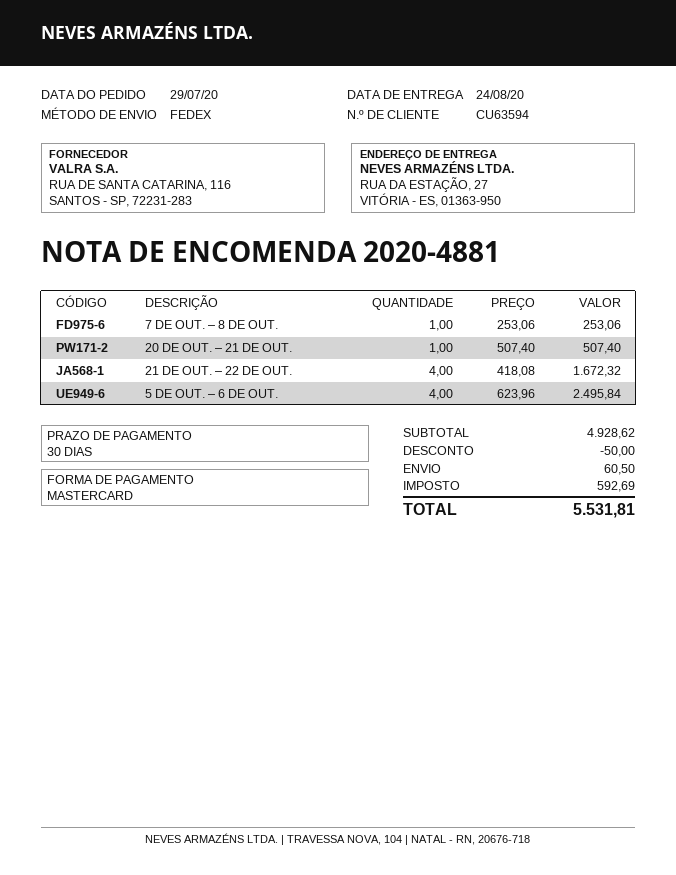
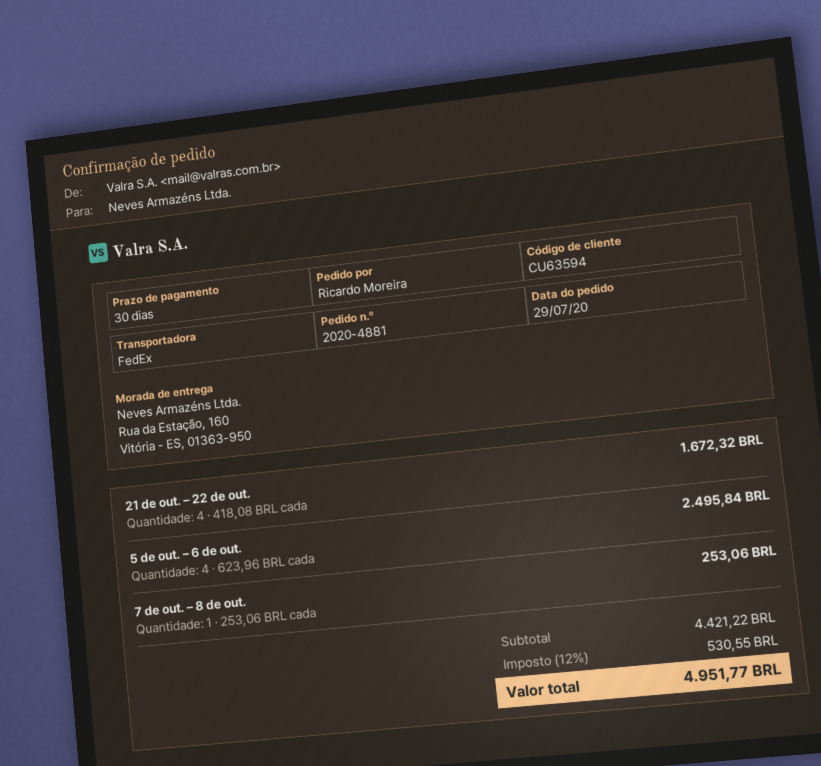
ship to: RUA DA ESTAÇÃO, 27, VITÓRIA - ES, 01363-950 -> Rua da Estação, 160, Vitória - ES, 01363-950
20 DE OUT. – 21 DE OUT.: 1 x 507.40 = 507.40 -> none
subtotal: 4928.62 -> 4421.22
discount: 50.00 -> none
shipping: 60.50 -> none
tax: 592.69 -> 530.55
total: 5531.81 -> 4951.77

